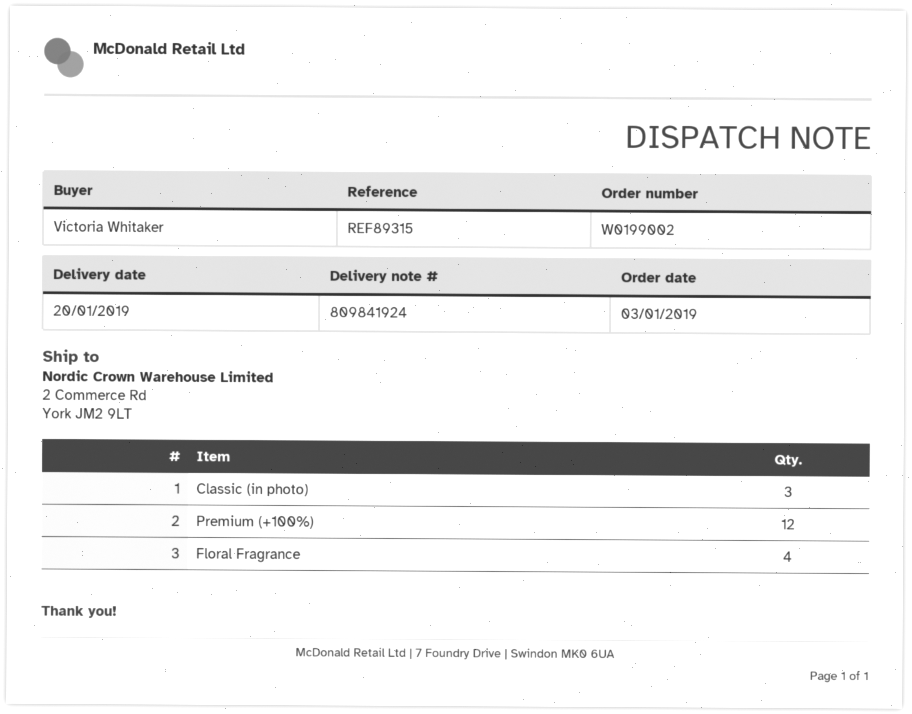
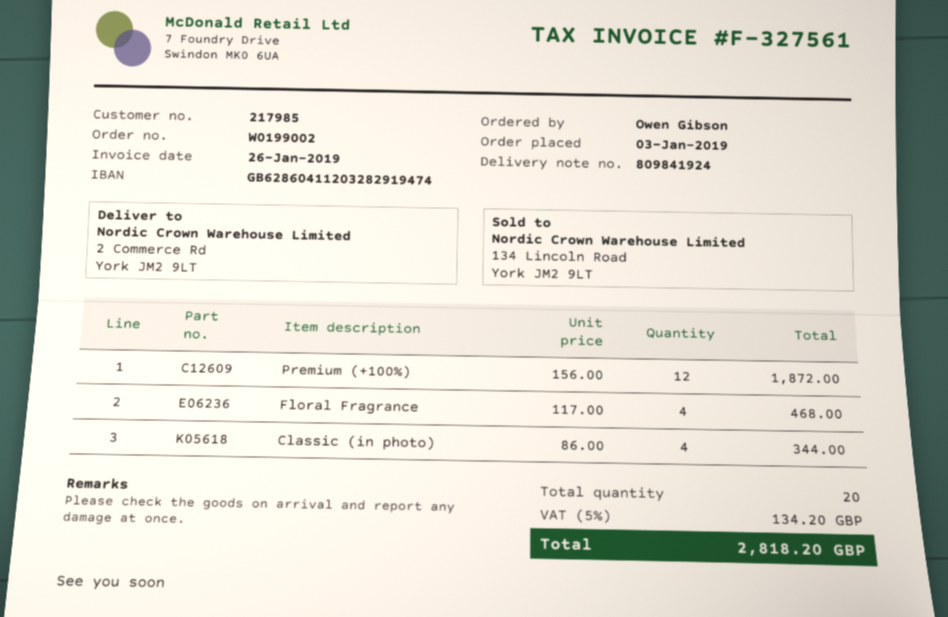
ordered by: Victoria Whitaker -> Owen Gibson
Classic (in photo): 3 -> 4

